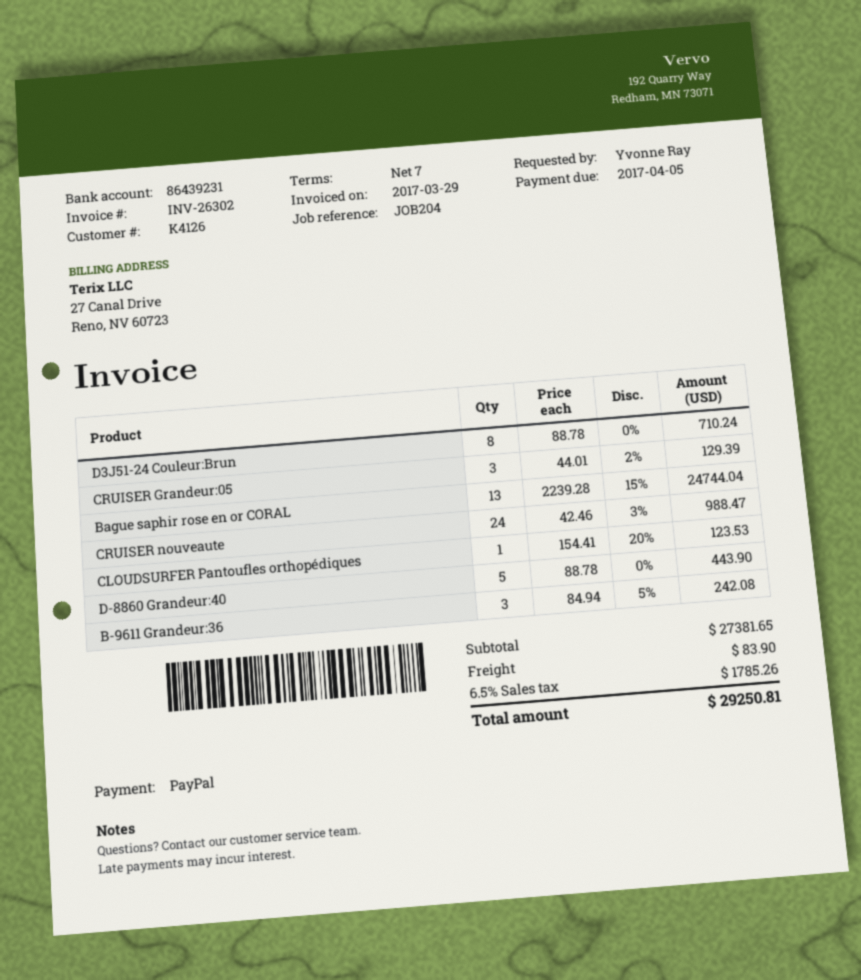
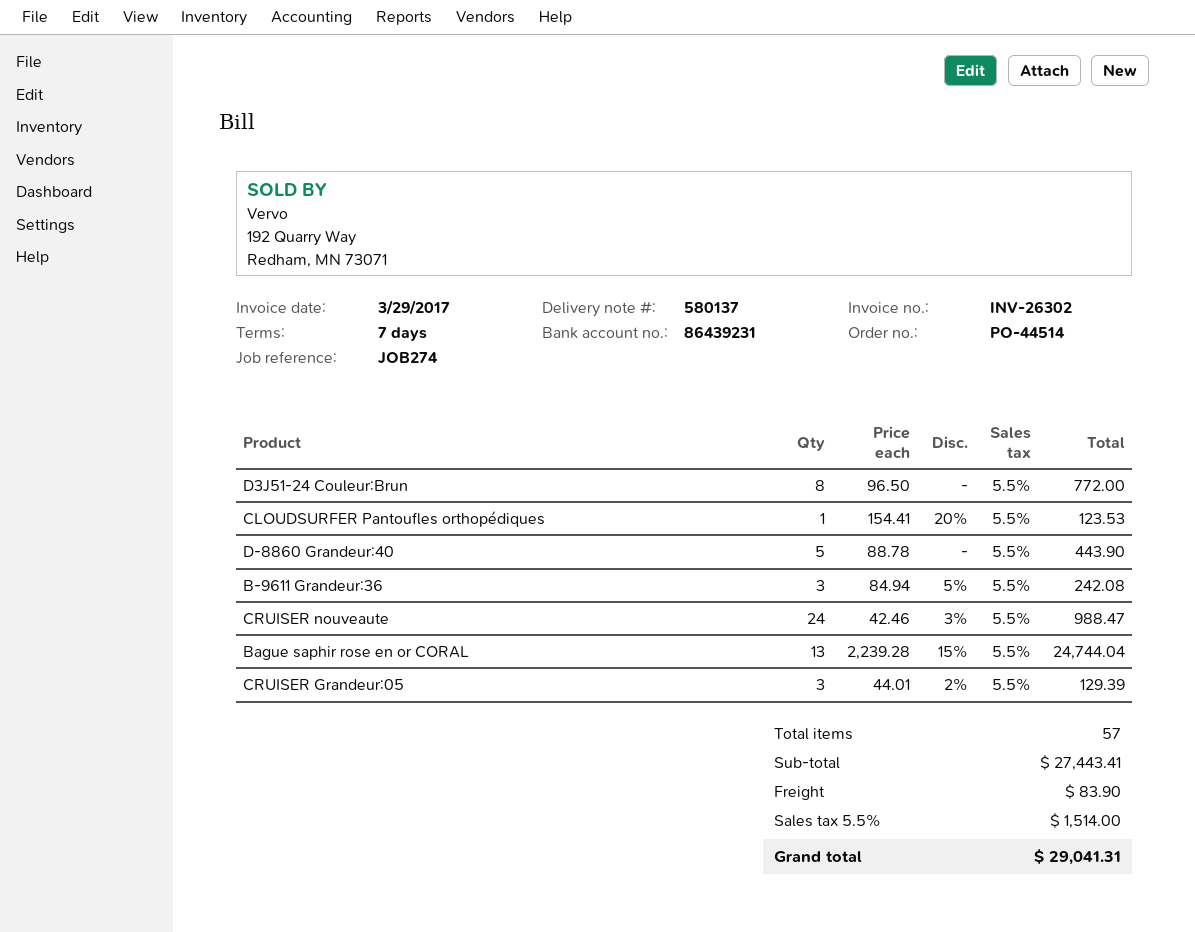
reference: JOB204 -> JOB274
D3J51-24 Couleur:Brun: 8 x 88.78 = 710.24 -> 8 x 96.50 = 772.00
subtotal: 27381.65 -> 27443.41
tax: 6.5% = 1785.26 -> 5.5% = 1514.00
total: 29250.81 -> 29041.31

